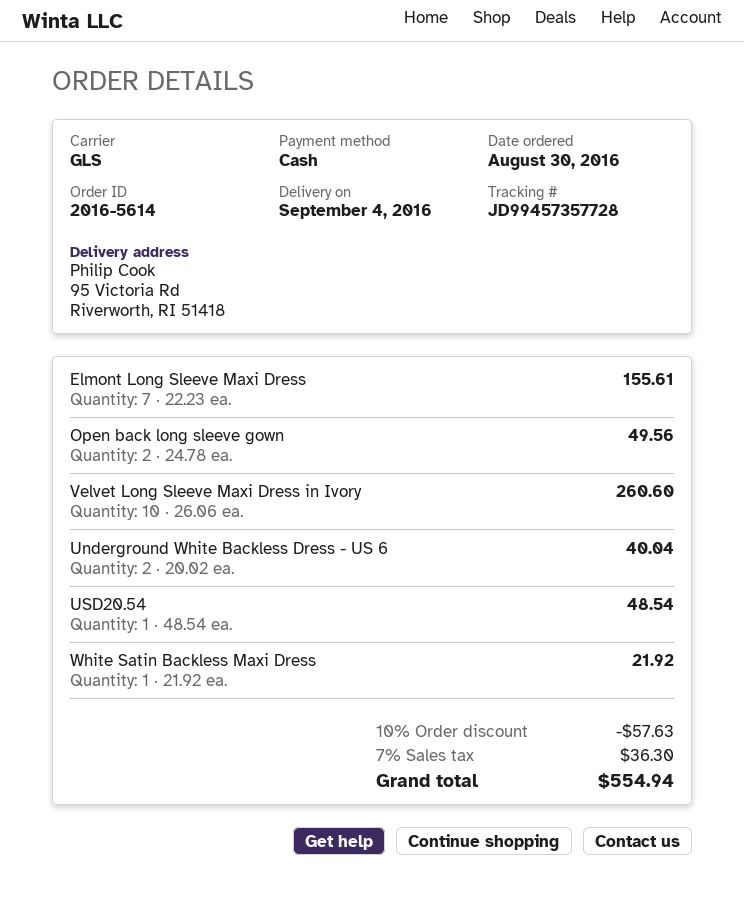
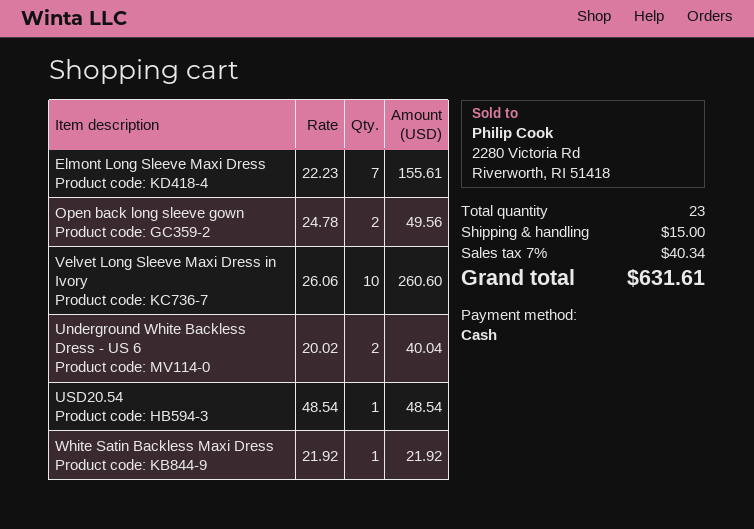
discount: 10% = 57.63 -> none
shipping: none -> 15.00
tax: 7% = 36.30 -> 7% = 40.34
total: 554.94 -> 631.61

